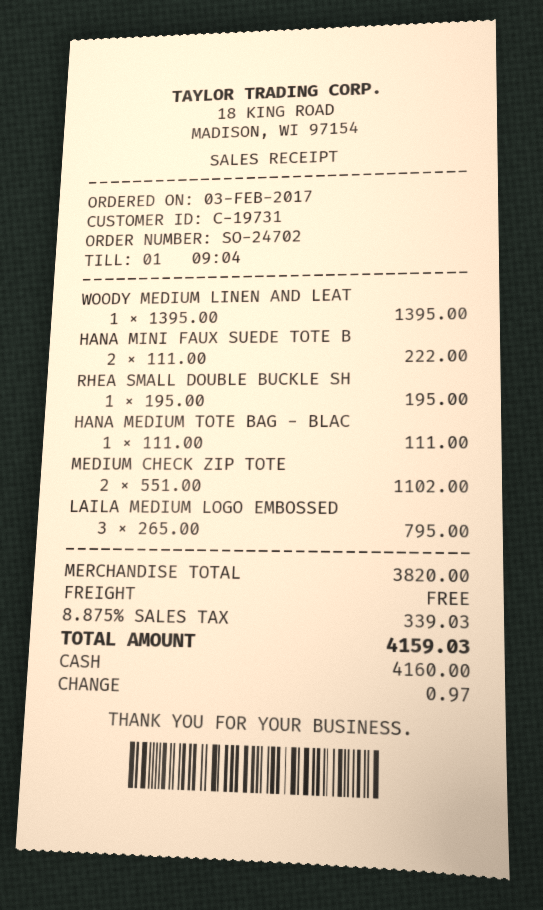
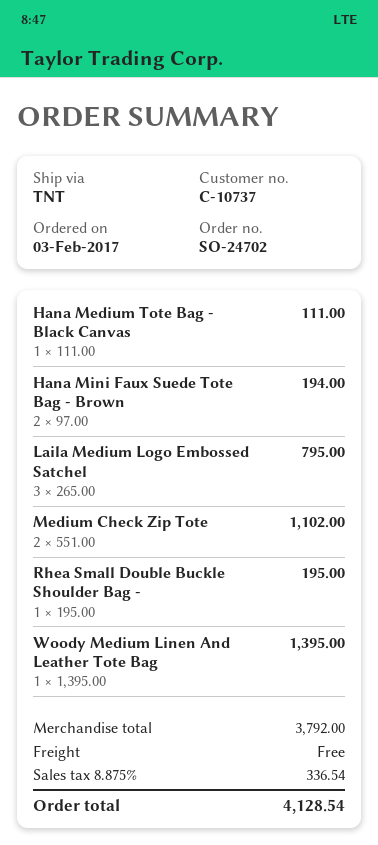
customer number: C-19731 -> C-10737
HANA MINI FAUX SUEDE TOTE B: 2 x 111.00 = 222.00 -> 2 x 97.00 = 194.00
subtotal: 3820.00 -> 3792.00
tax: 8.875% = 339.03 -> 8.875% = 336.54
total: 4159.03 -> 4128.54

